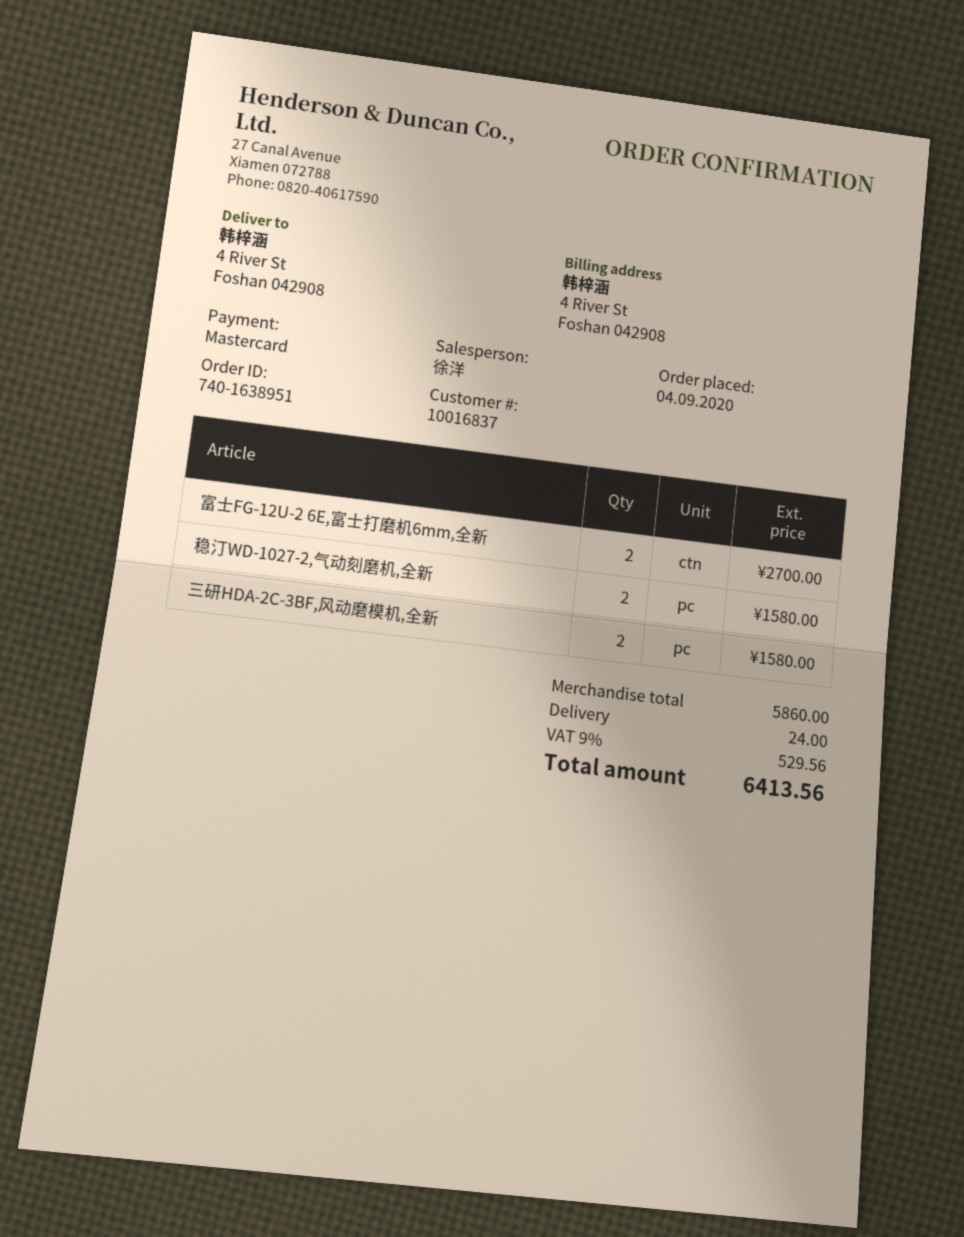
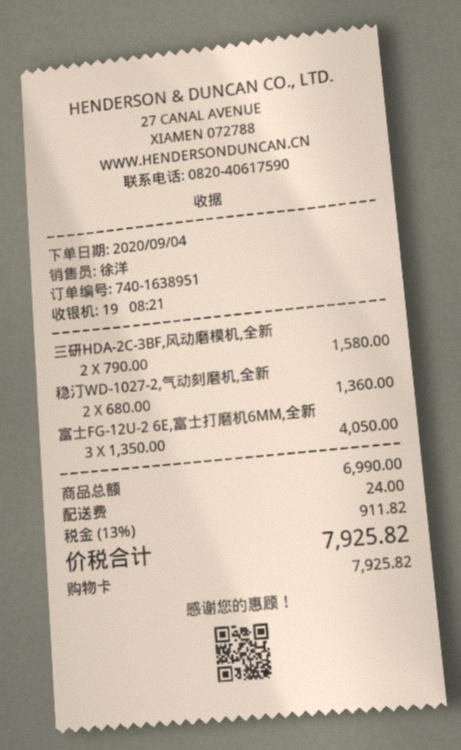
payment method: Mastercard -> gift card
富士FG-12U-2 6E,富士打磨机6mm,全新: 2 for 2700.00 -> 3 for 4050.00
稳汀WD-1027-2,气动刻磨机,全新: 2 for 1580.00 -> 2 for 1360.00
subtotal: 5860.00 -> 6990.00
tax: 9% = 529.56 -> 13% = 911.82
total: 6413.56 -> 7925.82

